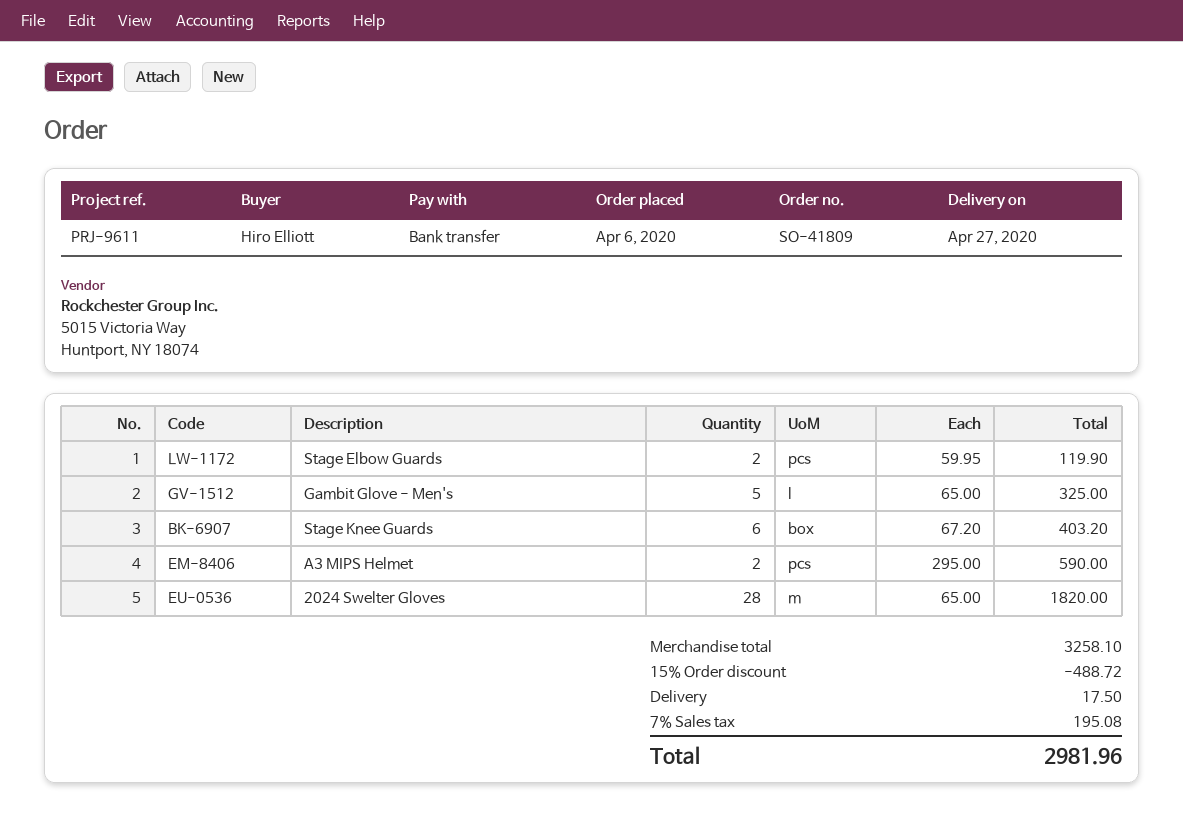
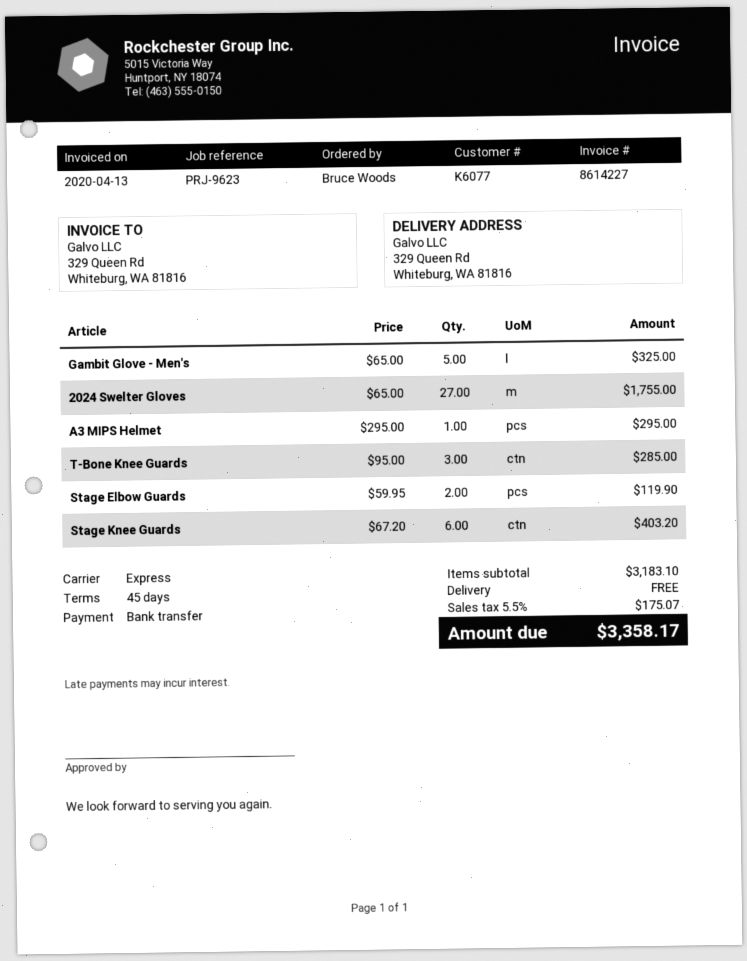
reference: PRJ-9611 -> PRJ-9623
ordered by: Hiro Elliott -> Bruce Woods
A3 MIPS Helmet: 2 x 295.00 = 590.00 -> 1 x 295.00 = 295.00
2024 Swelter Gloves: 28 x 65.00 = 1820.00 -> 27 x 65.00 = 1755.00
T-Bone Knee Guards: none -> 3 x 95.00 = 285.00
subtotal: 3258.10 -> 3183.10
discount: 15% = 488.72 -> none
shipping: 17.50 -> 0.00
tax: 7% = 195.08 -> 5.5% = 175.07
total: 2981.96 -> 3358.17

